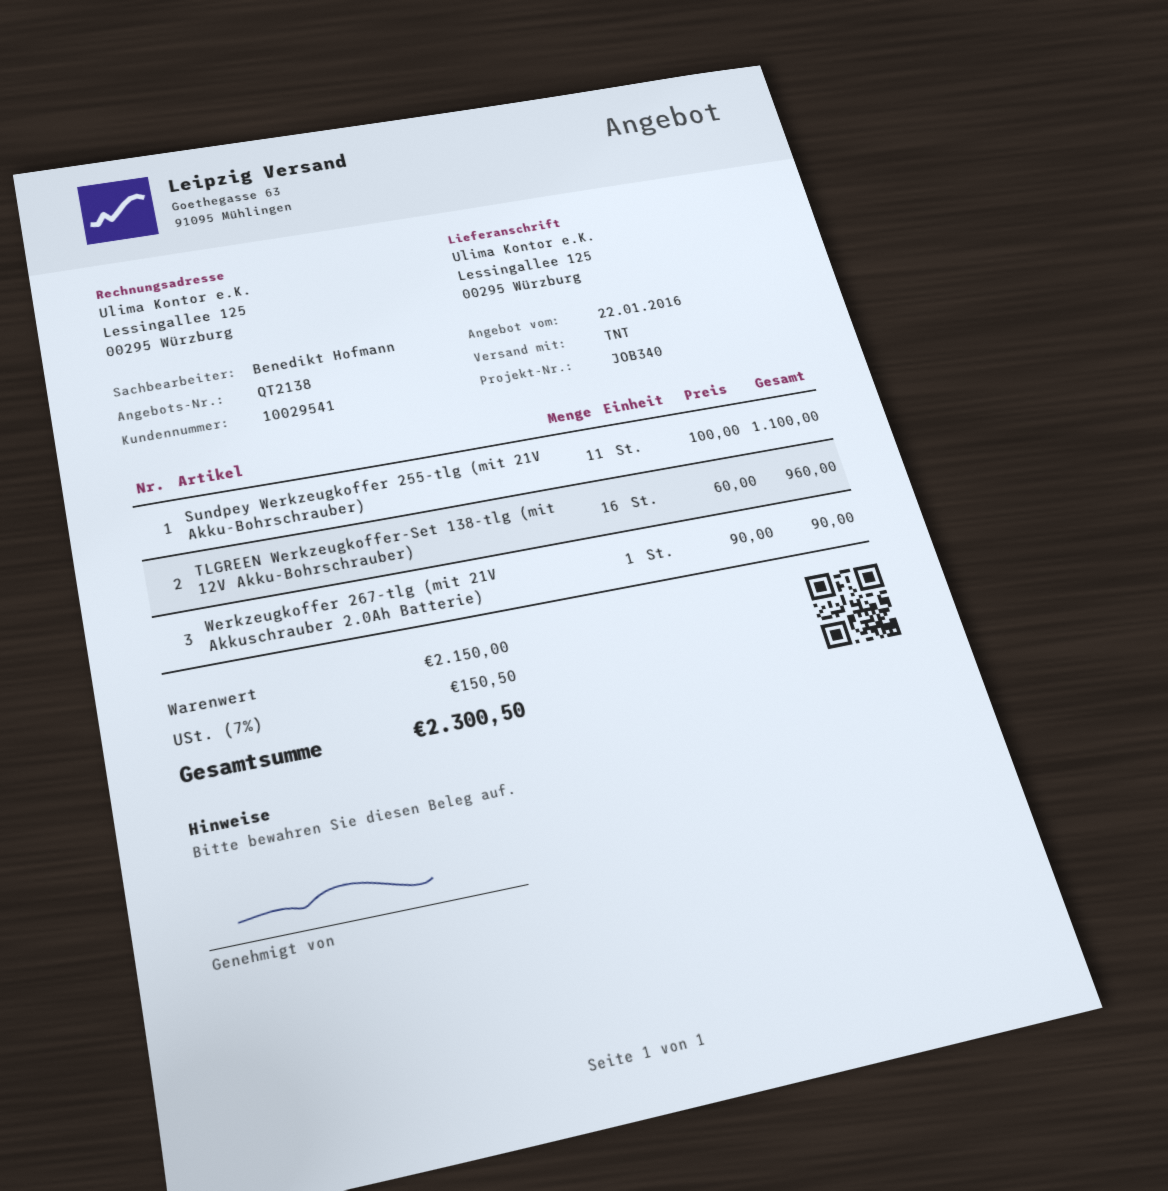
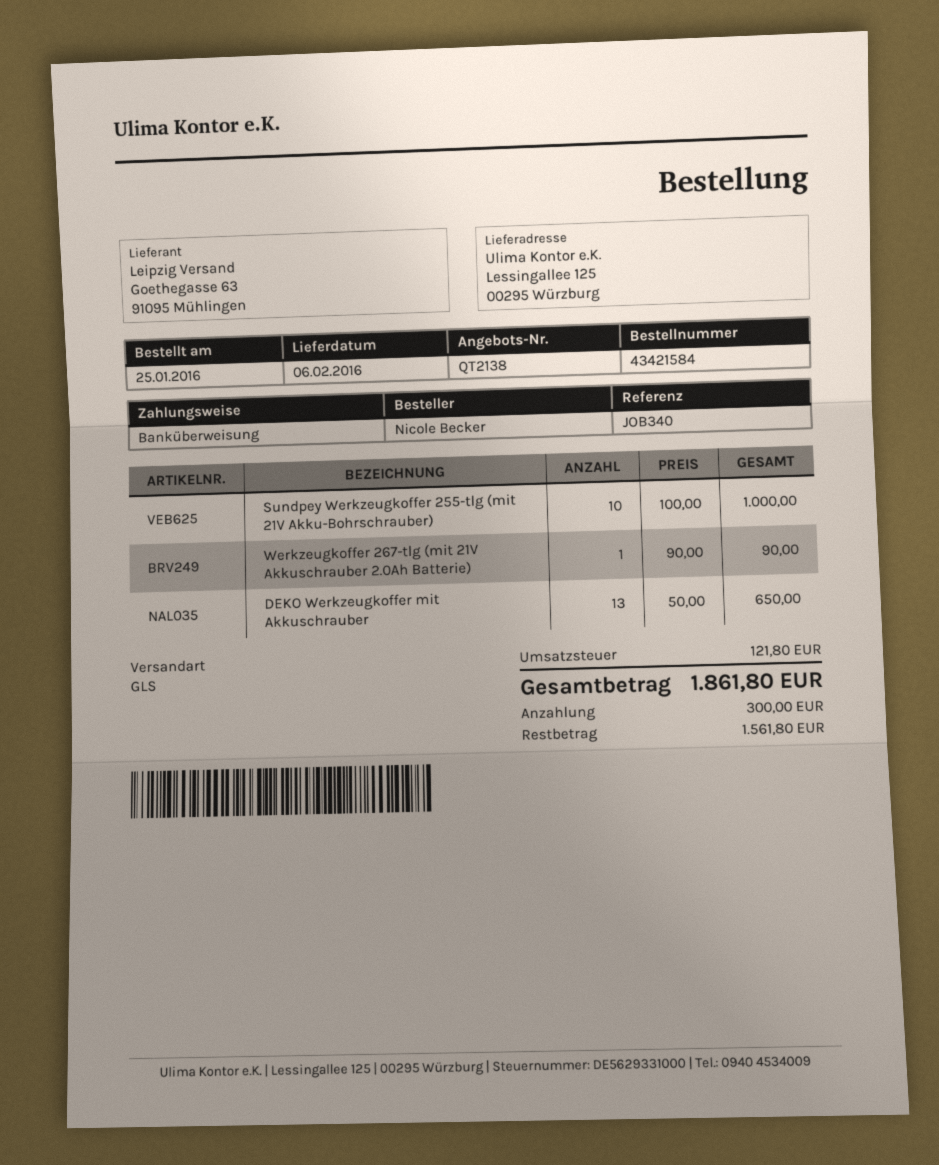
shipping method: TNT -> GLS
Sundpey Werkzeugkoffer 255-tlg (mit 21V Akku-Bohrschrauber): 11 x 100.00 = 1100.00 -> 10 x 100.00 = 1000.00
TLGREEN Werkzeugkoffer-Set 138-tlg (mit 12V Akku-Bohrschrauber): 16 x 60.00 = 960.00 -> none
DEKO Werkzeugkoffer mit Akkuschrauber: none -> 13 x 50.00 = 650.00
tax: 150.50 -> 121.80
total: 2300.50 -> 1861.80

